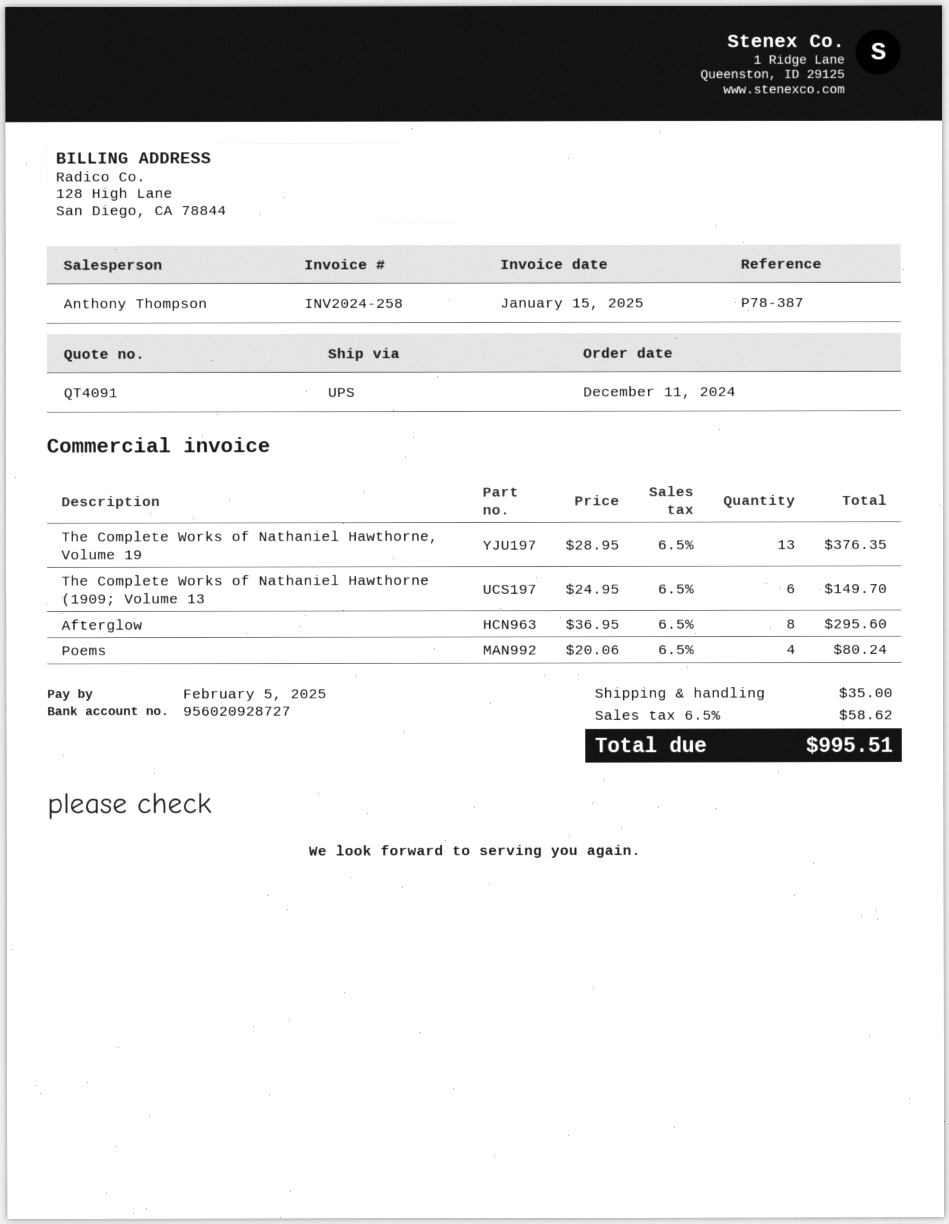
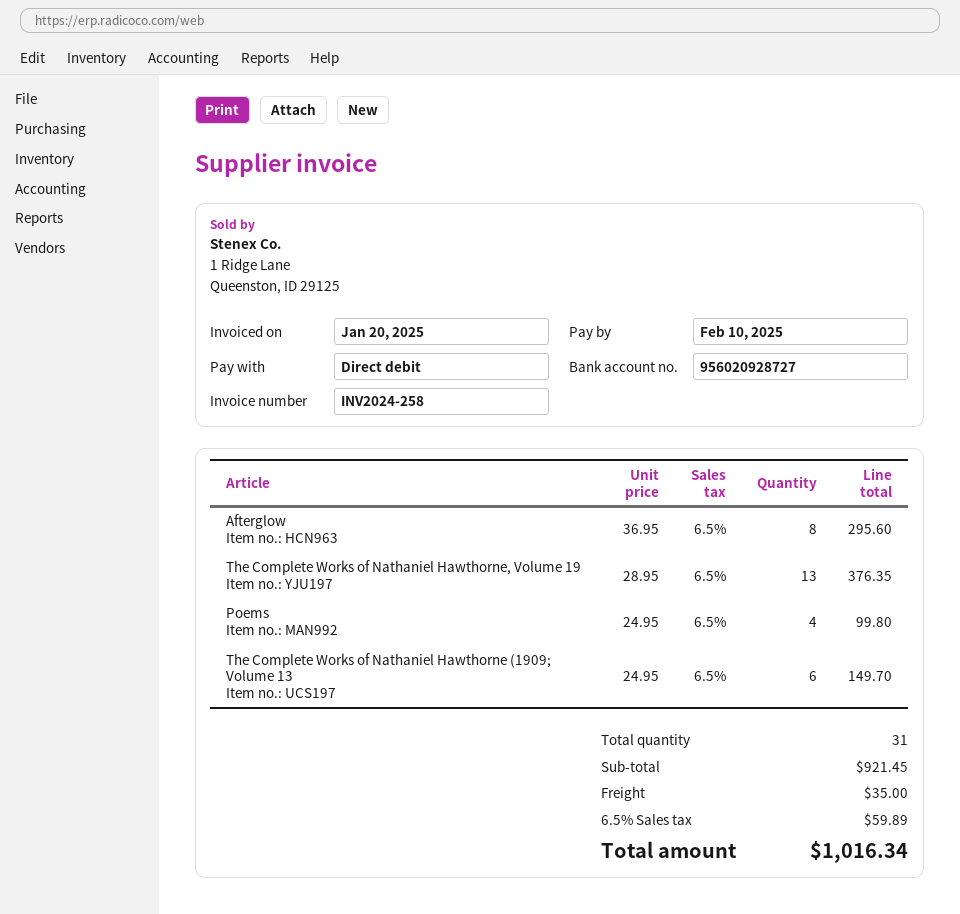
invoice date: 2025-01-15 -> 2025-01-20
due date: 2025-02-05 -> 2025-02-10
Poems: 4 x 20.06 = 80.24 -> 4 x 24.95 = 99.80
tax: 6.5% = 58.62 -> 6.5% = 59.89
total: 995.51 -> 1016.34

